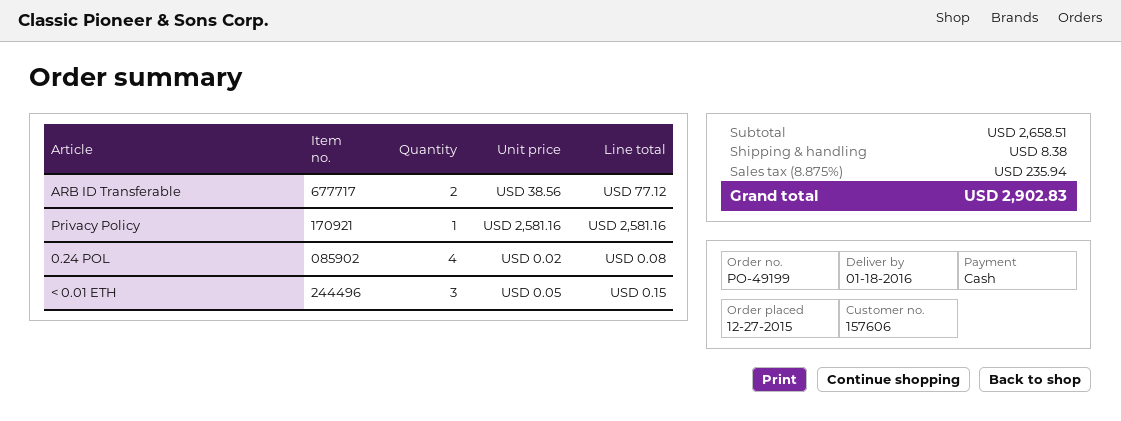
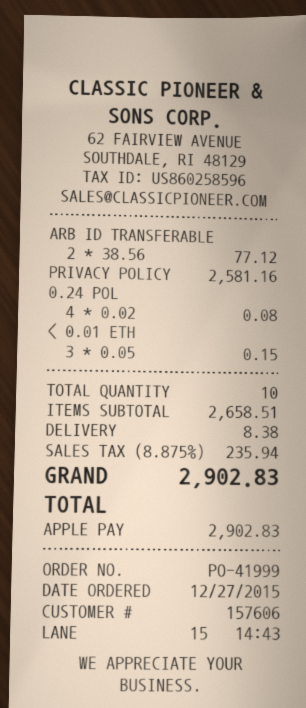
order number: PO-49199 -> PO-41999
payment method: cash -> Apple Pay

